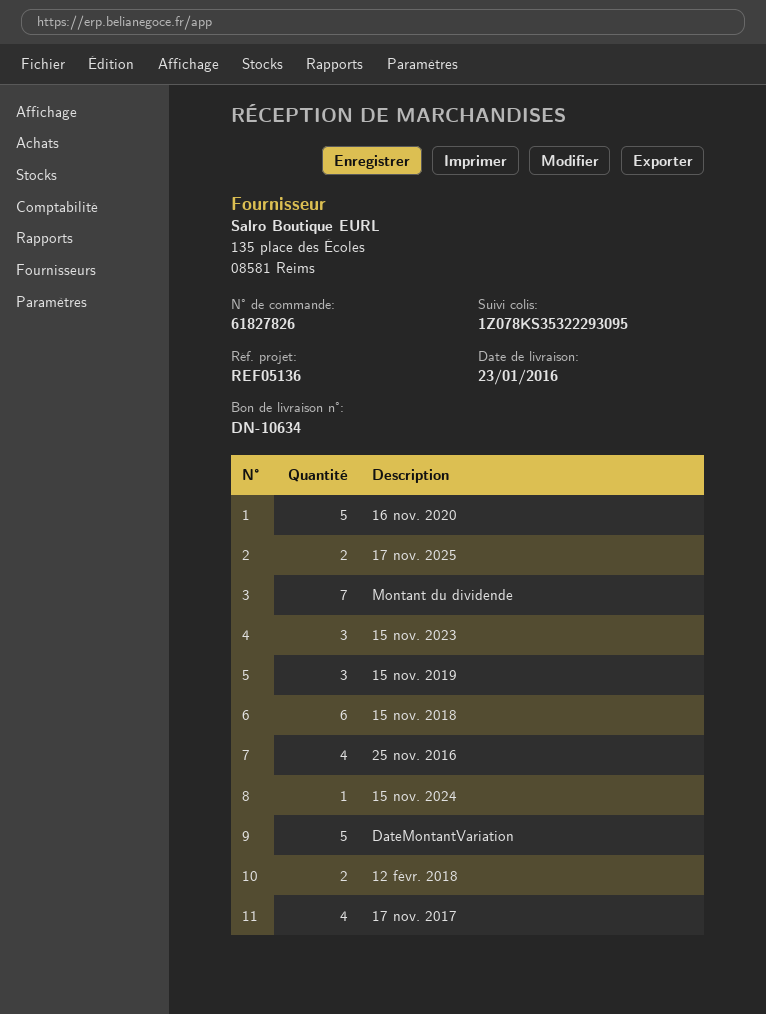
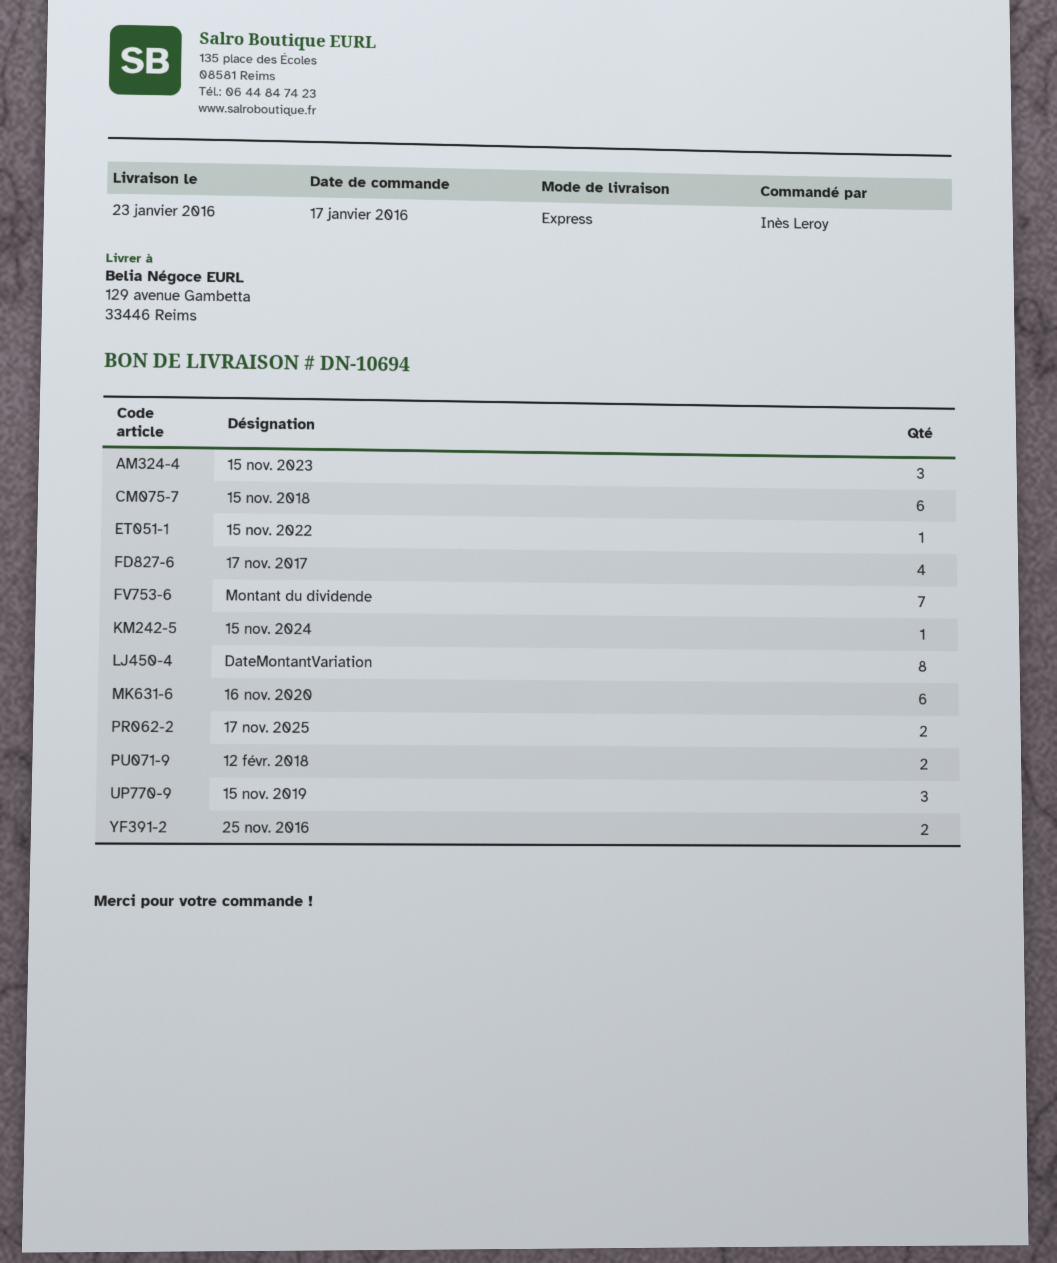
delivery note number: DN-10634 -> DN-10694
16 nov. 2020: 5 -> 6
25 nov. 2016: 4 -> 2
DateMontantVariation: 5 -> 8
15 nov. 2022: none -> 1

